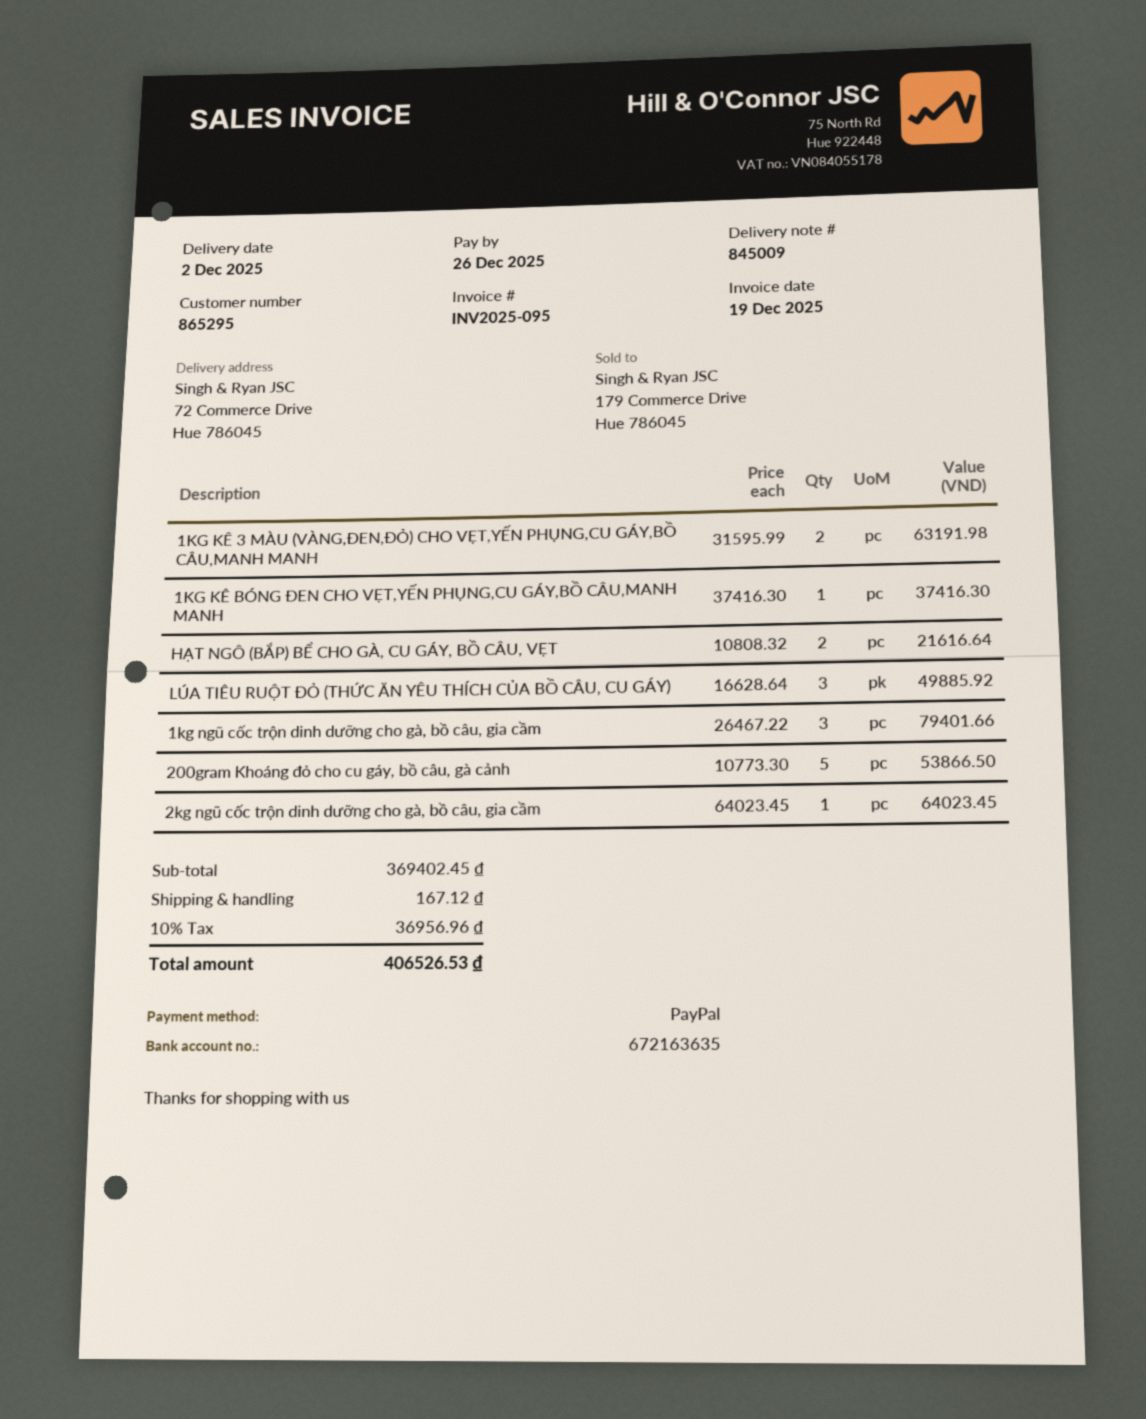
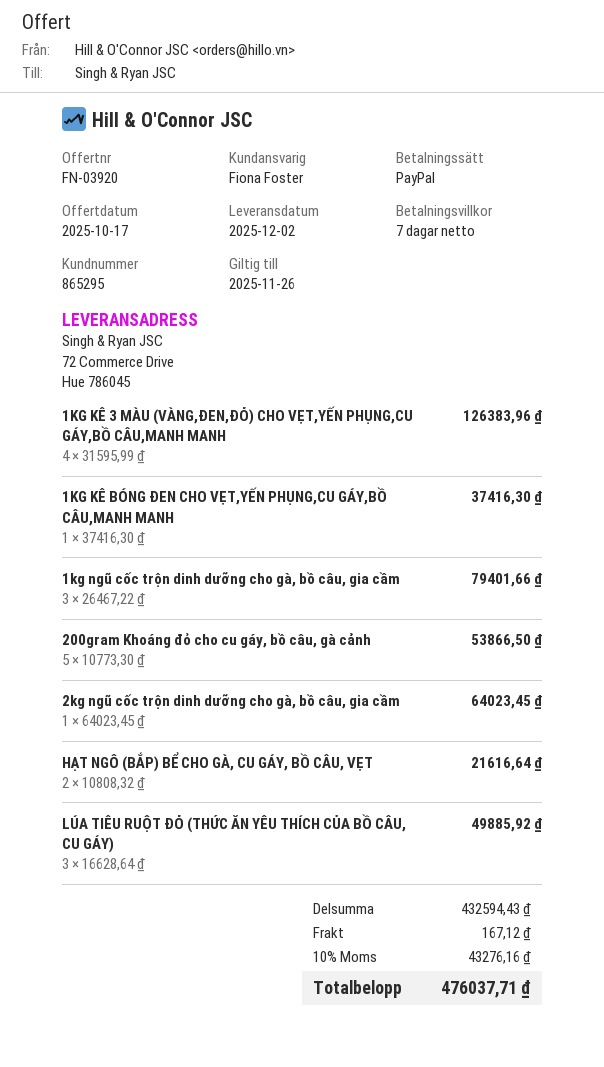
1KG KÊ 3 MÀU (VÀNG,ĐEN,ĐỎ) CHO VẸT,YẾN PHỤNG,CU GÁY,BỒ CÂU,MANH MANH: 2 x 31595.99 = 63191.98 -> 4 x 31595.99 = 126383.96
subtotal: 369402.45 -> 432594.43
tax: 10% = 36956.96 -> 10% = 43276.16
total: 406526.53 -> 476037.71

